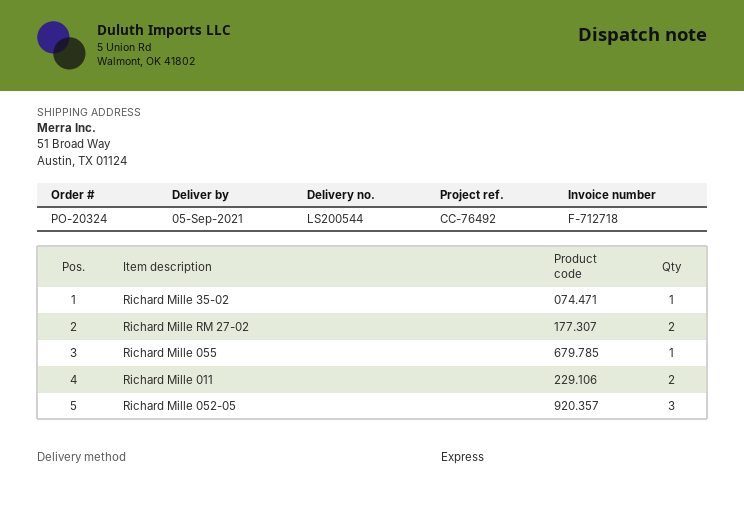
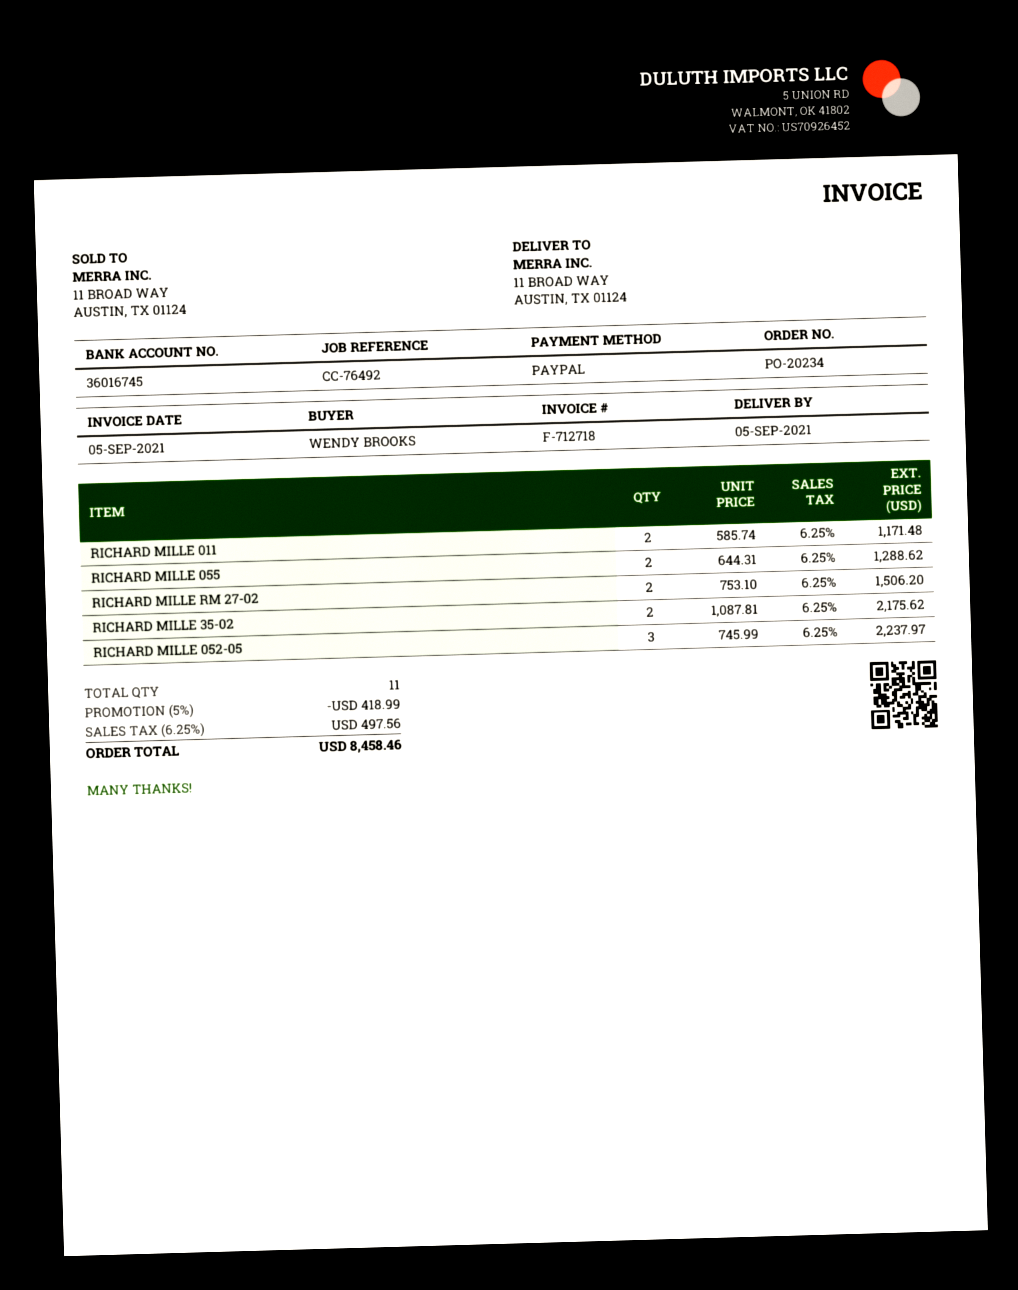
order number: PO-20324 -> PO-20234
ship to: 51 Broad Way, Austin, TX 01124 -> 11 BROAD WAY, AUSTIN, TX 01124
Richard Mille 35-02: 1 -> 2
Richard Mille 055: 1 -> 2

